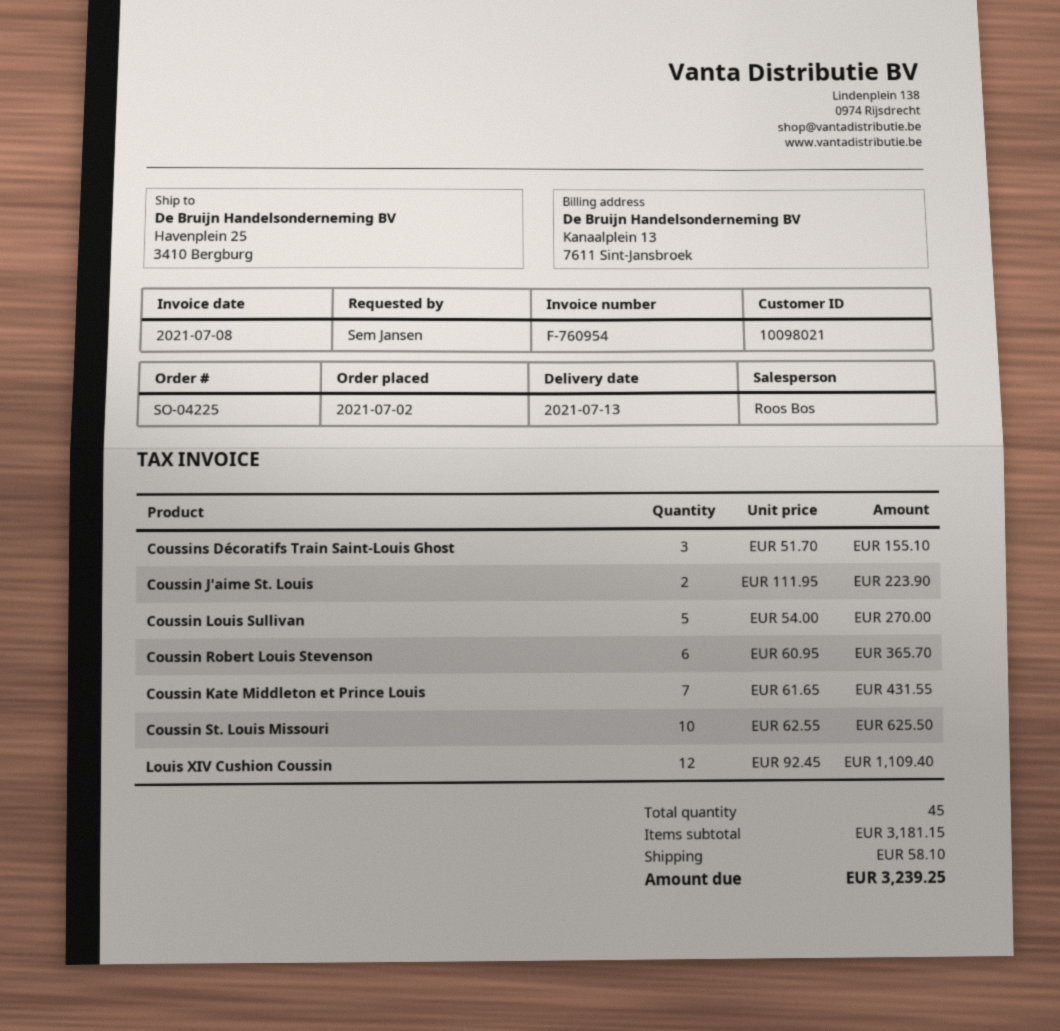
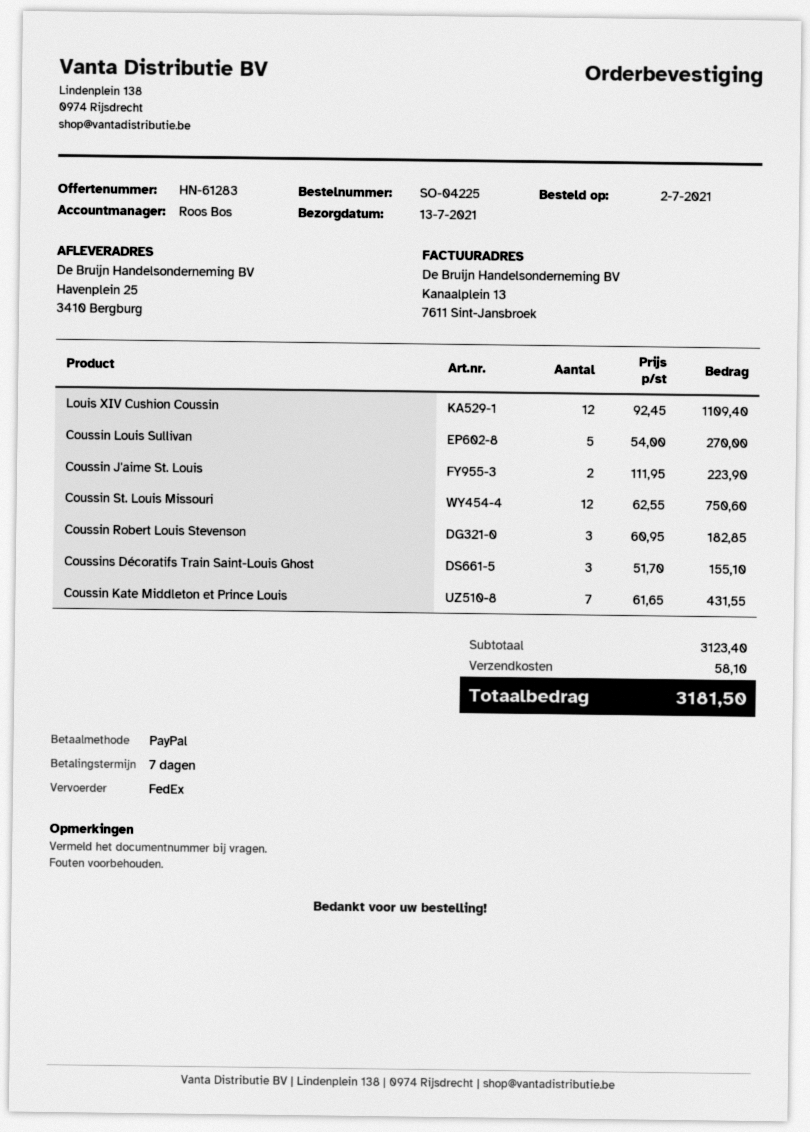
Coussin Robert Louis Stevenson: 6 x 60.95 = 365.70 -> 3 x 60.95 = 182.85
Coussin St. Louis Missouri: 10 x 62.55 = 625.50 -> 12 x 62.55 = 750.60
subtotal: 3181.15 -> 3123.40
total: 3239.25 -> 3181.50

